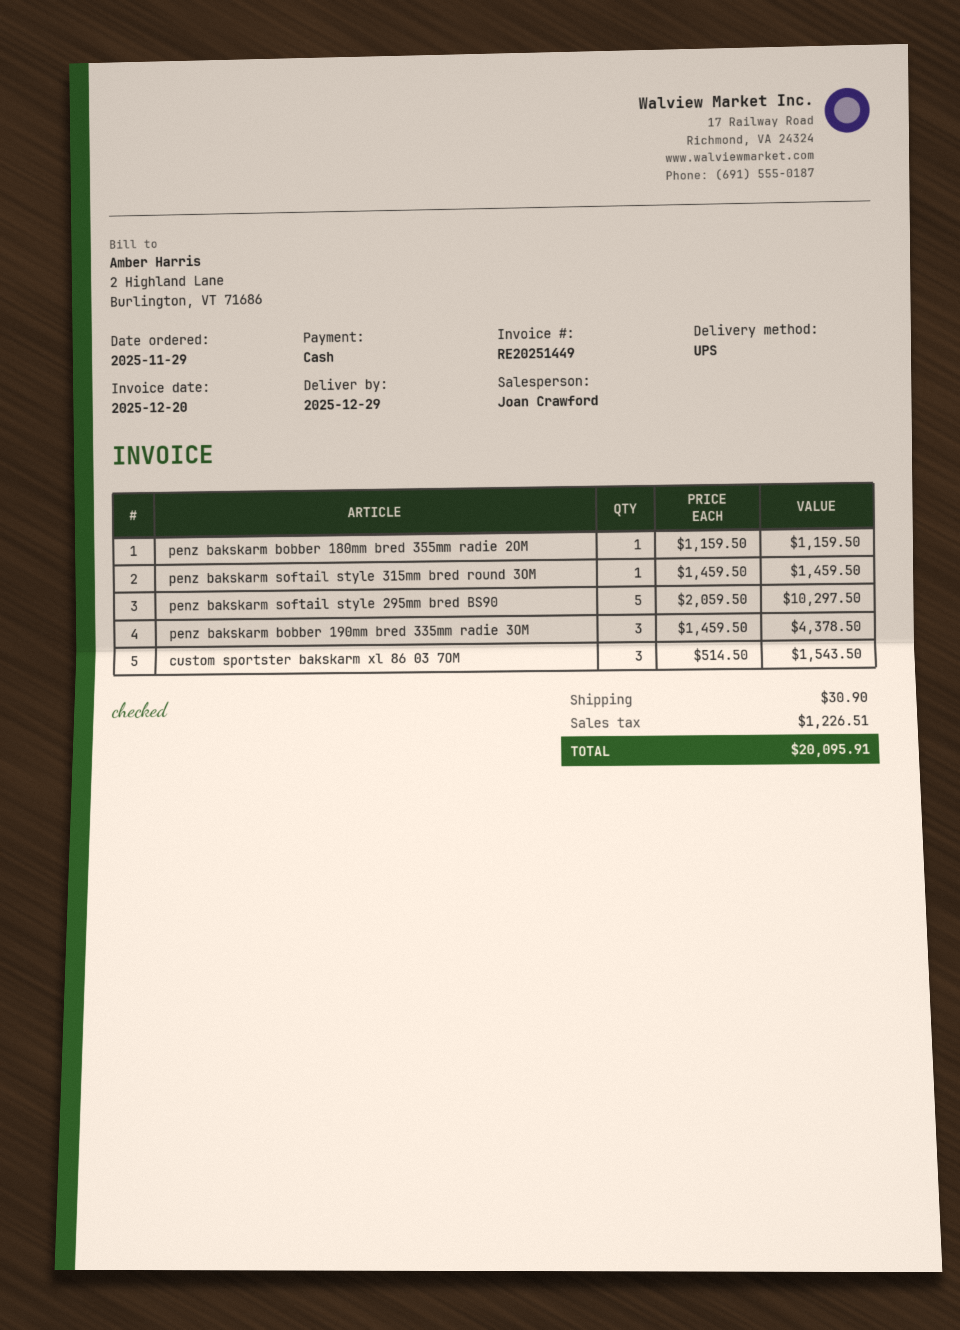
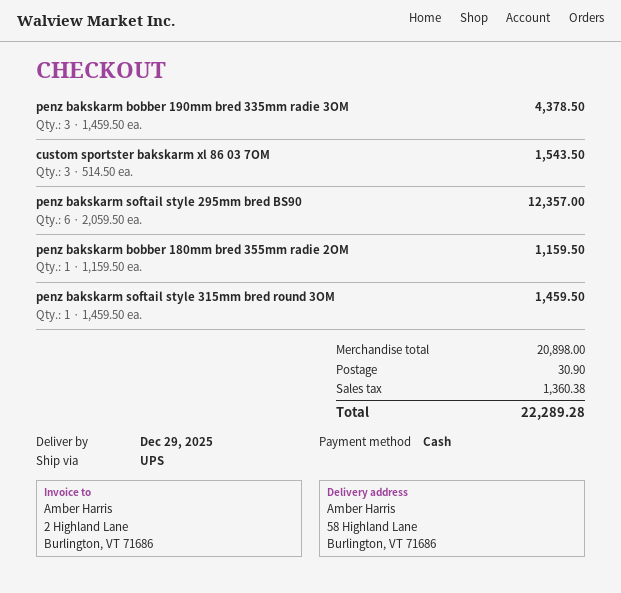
penz bakskarm softail style 295mm bred BS90: 5 x 2059.50 = 10297.50 -> 6 x 2059.50 = 12357.00
tax: 1226.51 -> 1360.38
total: 20095.91 -> 22289.28

